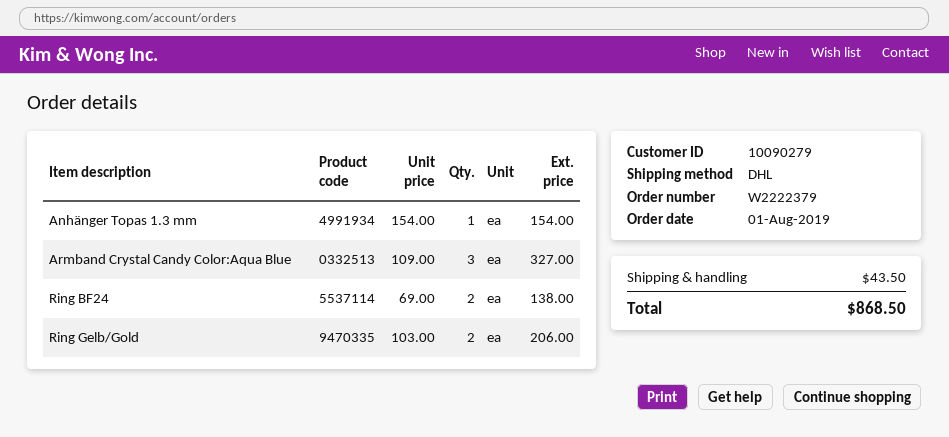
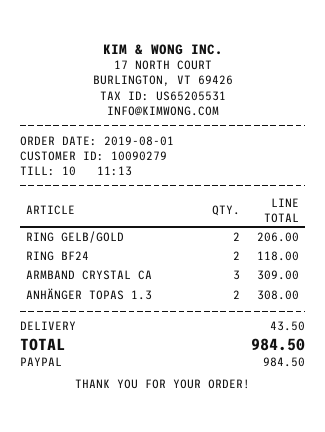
Anhänger Topas 1.3 mm: 1 for 154.00 -> 2 for 308.00
Armband Crystal Candy Color:Aqua Blue: 3 for 327.00 -> 3 for 309.00
Ring BF24: 2 for 138.00 -> 2 for 118.00
total: 868.50 -> 984.50

